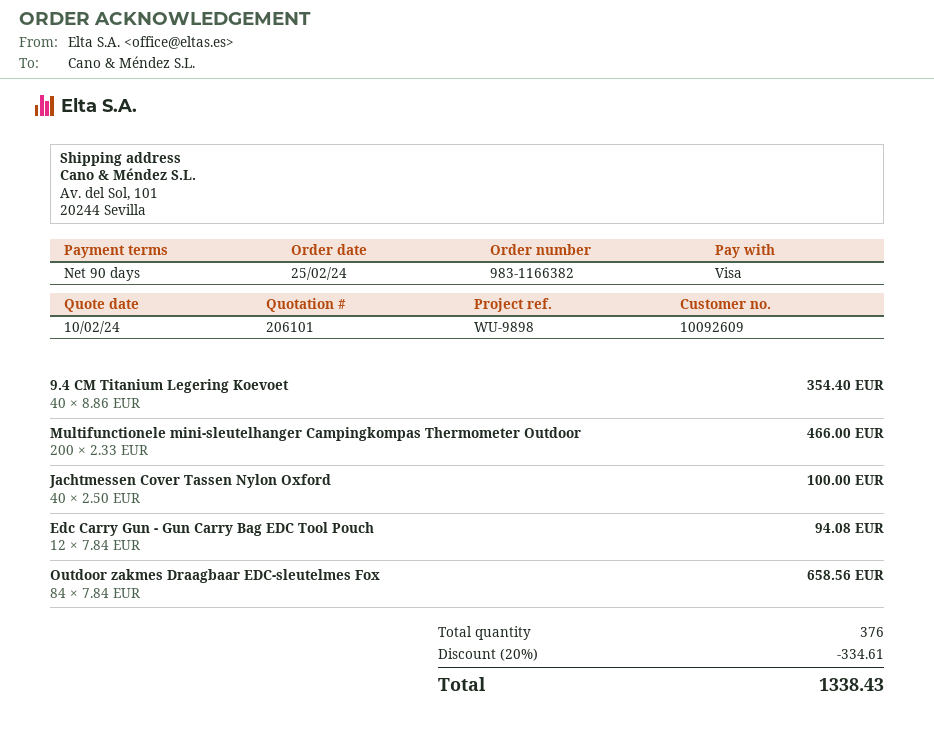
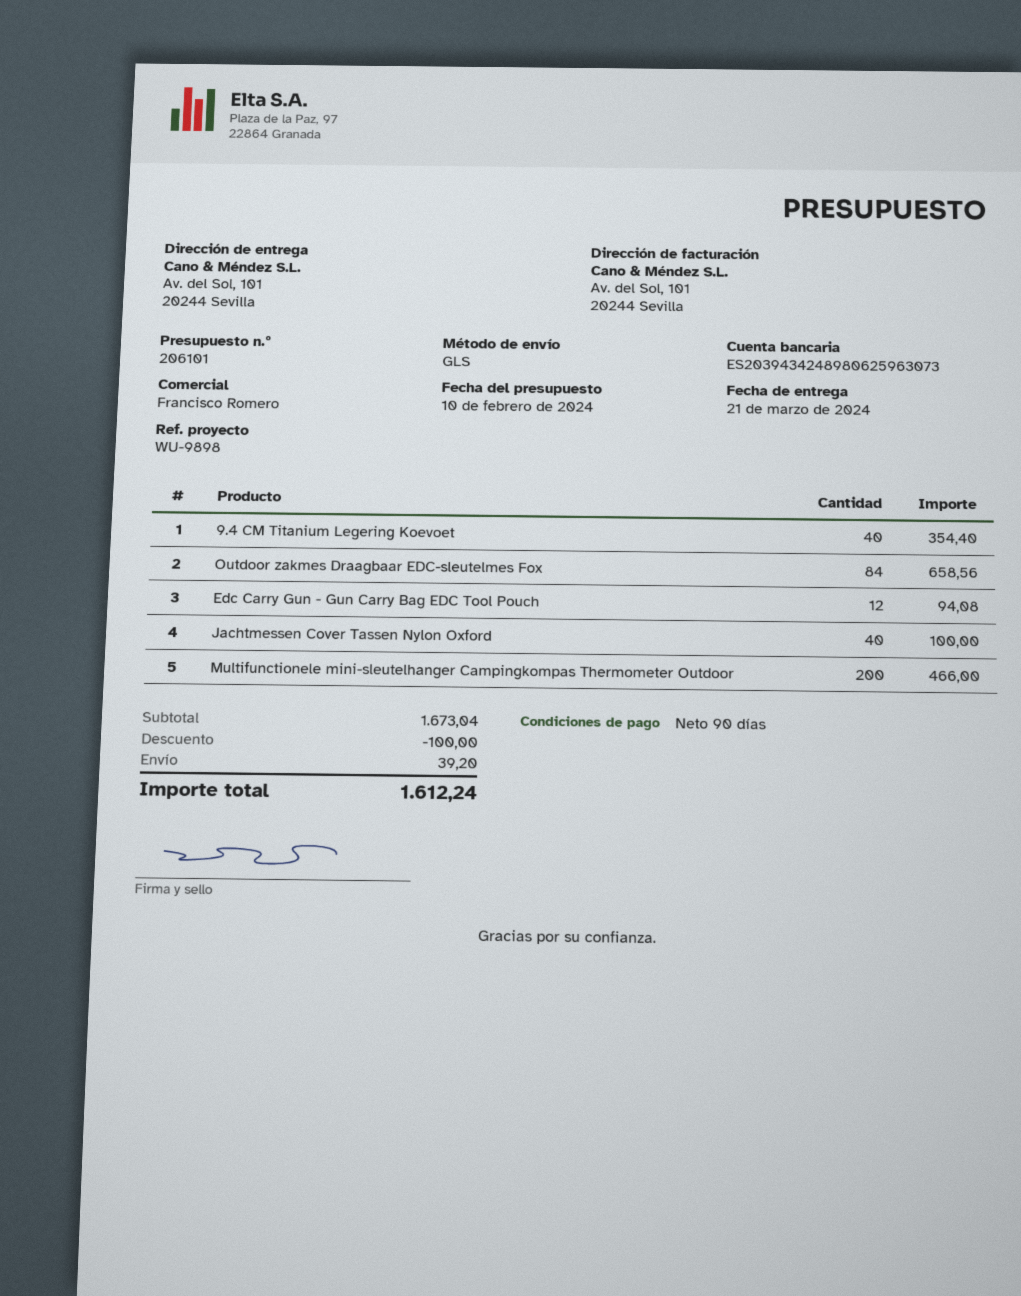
discount: 334.61 -> 100.00
shipping: none -> 39.20
total: 1338.43 -> 1612.24

